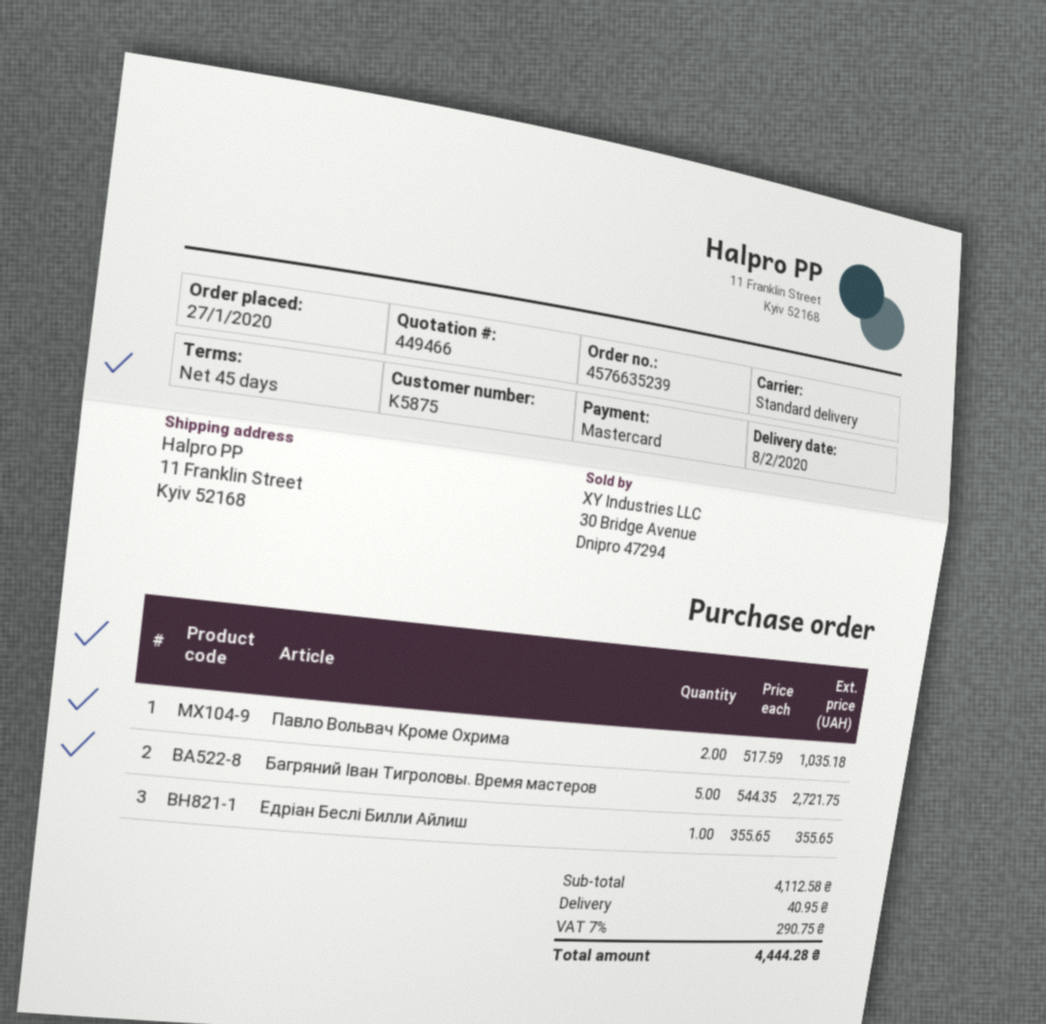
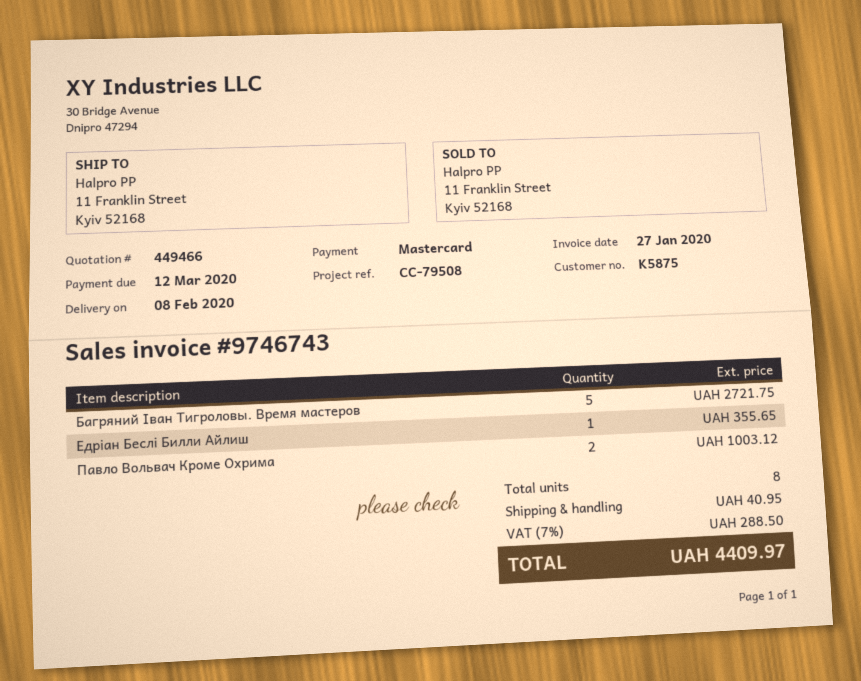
Павло Вольвач Кроме Охрима: 2 for 1035.18 -> 2 for 1003.12
tax: 7% = 290.75 -> 7% = 288.50
total: 4444.28 -> 4409.97

